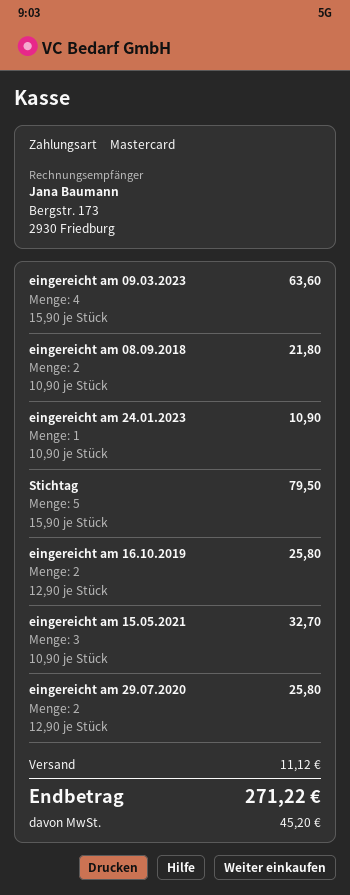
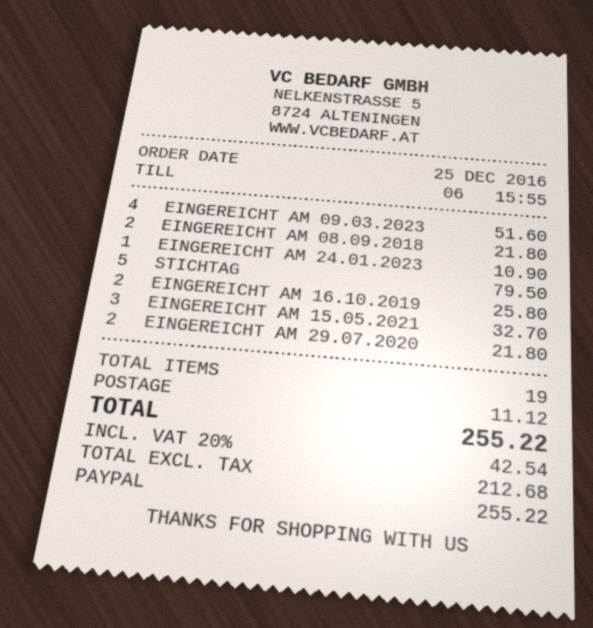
payment method: Mastercard -> PayPal
eingereicht am 09.03.2023: 4 for 63.60 -> 4 for 51.60
eingereicht am 29.07.2020: 2 for 25.80 -> 2 for 21.80
tax: 45.20 -> 42.54
total: 271.22 -> 255.22

